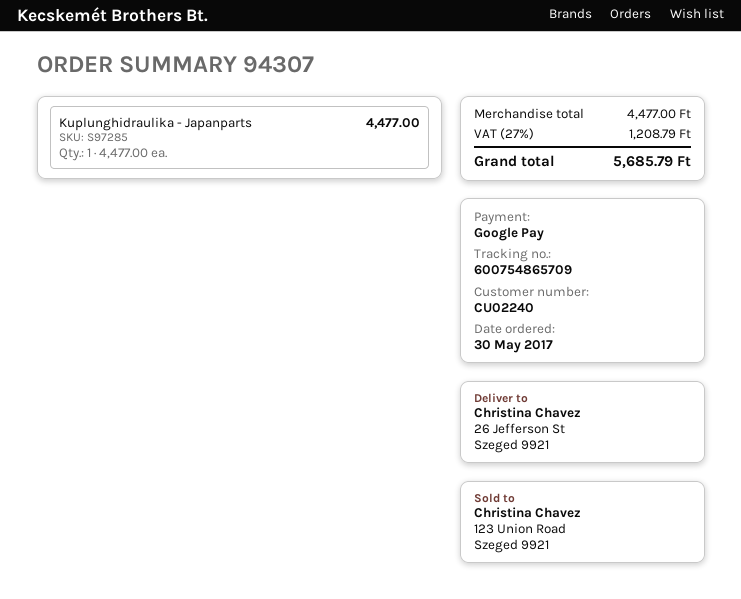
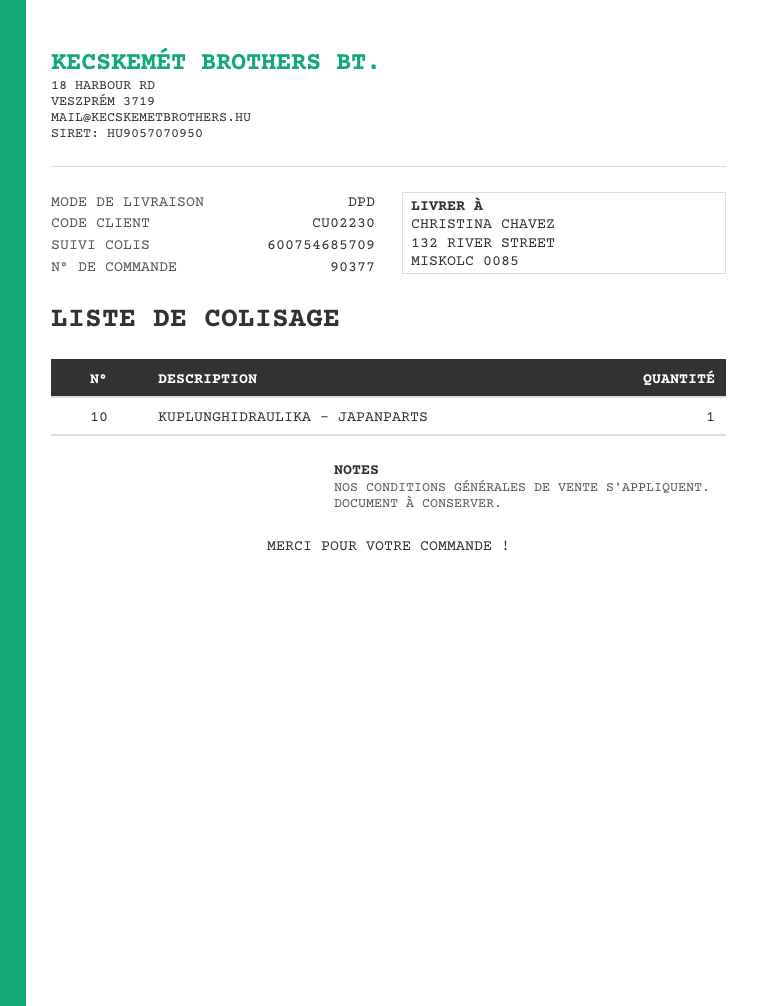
order number: 94307 -> 90377
customer number: CU02240 -> CU02230
tracking number: 600754865709 -> 600754685709
ship to: 26 Jefferson St, Szeged 9921 -> 132 RIVER STREET, MISKOLC 0085

